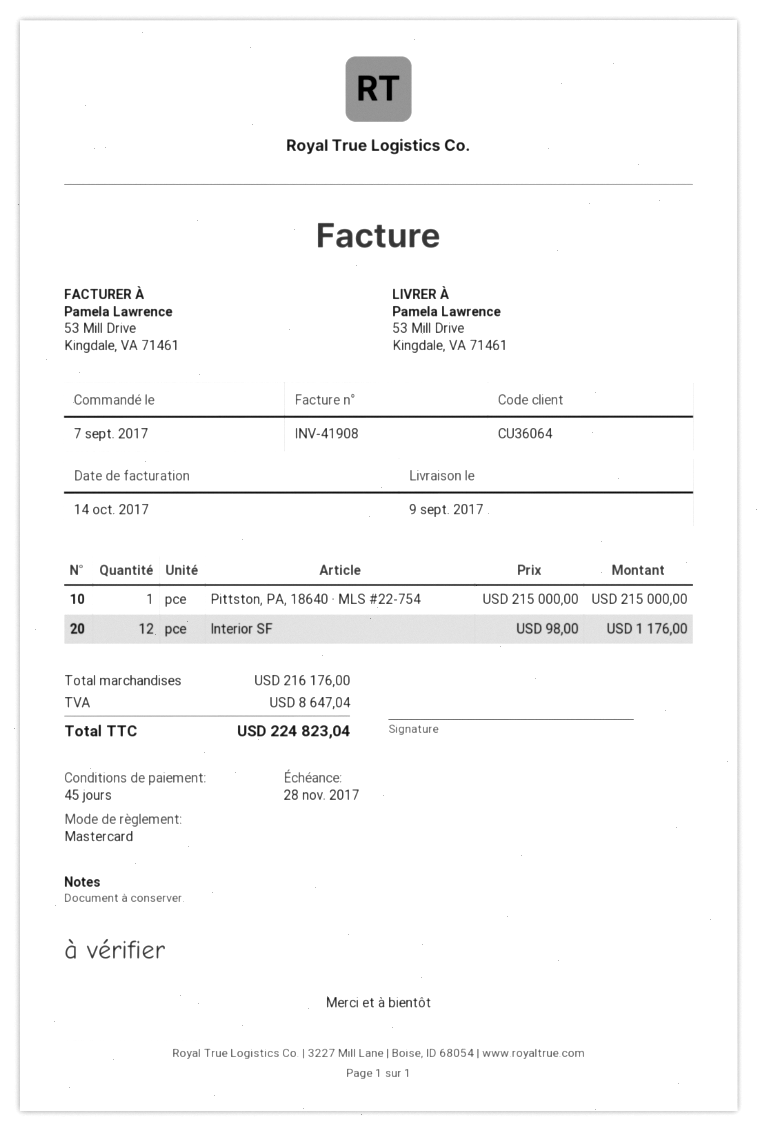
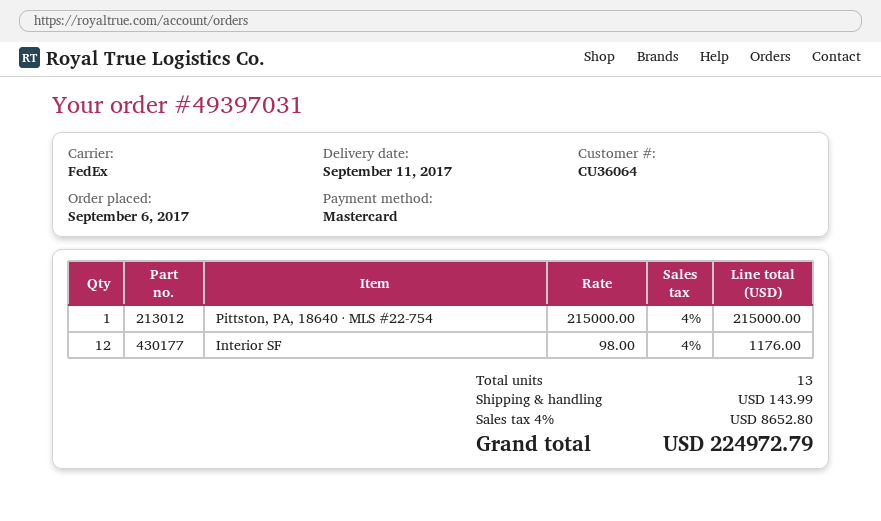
order date: 2017-09-07 -> 2017-09-06
delivery date: 2017-09-09 -> 2017-09-11
shipping: none -> 143.99
tax: 8647.04 -> 8652.80
total: 224823.04 -> 224972.79

